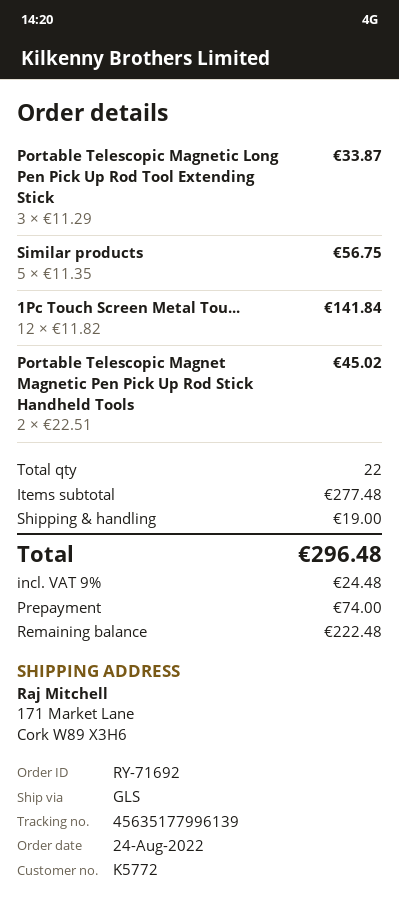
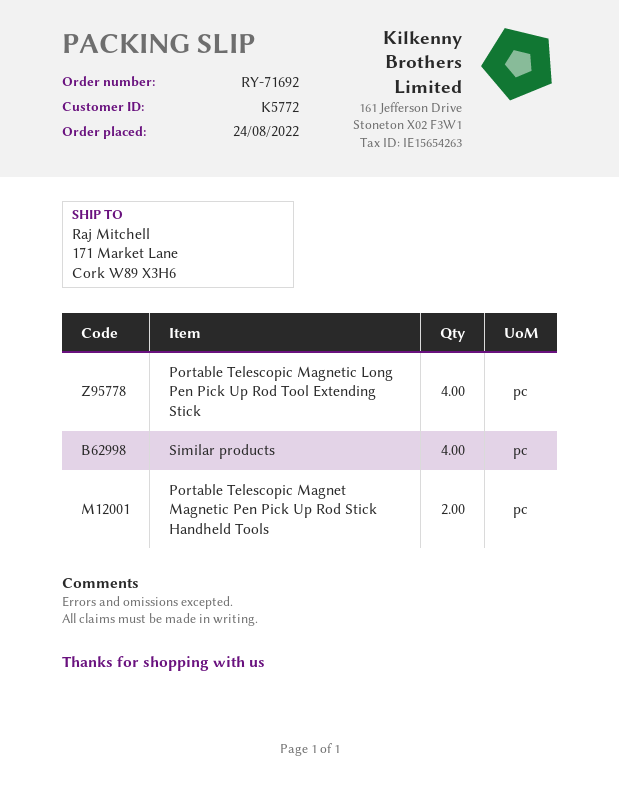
Portable Telescopic Magnetic Long Pen Pick Up Rod Tool Extending Stick: 3 -> 4
Similar products: 5 -> 4
1Pc Touch Screen Metal Tou...: 12 -> none

